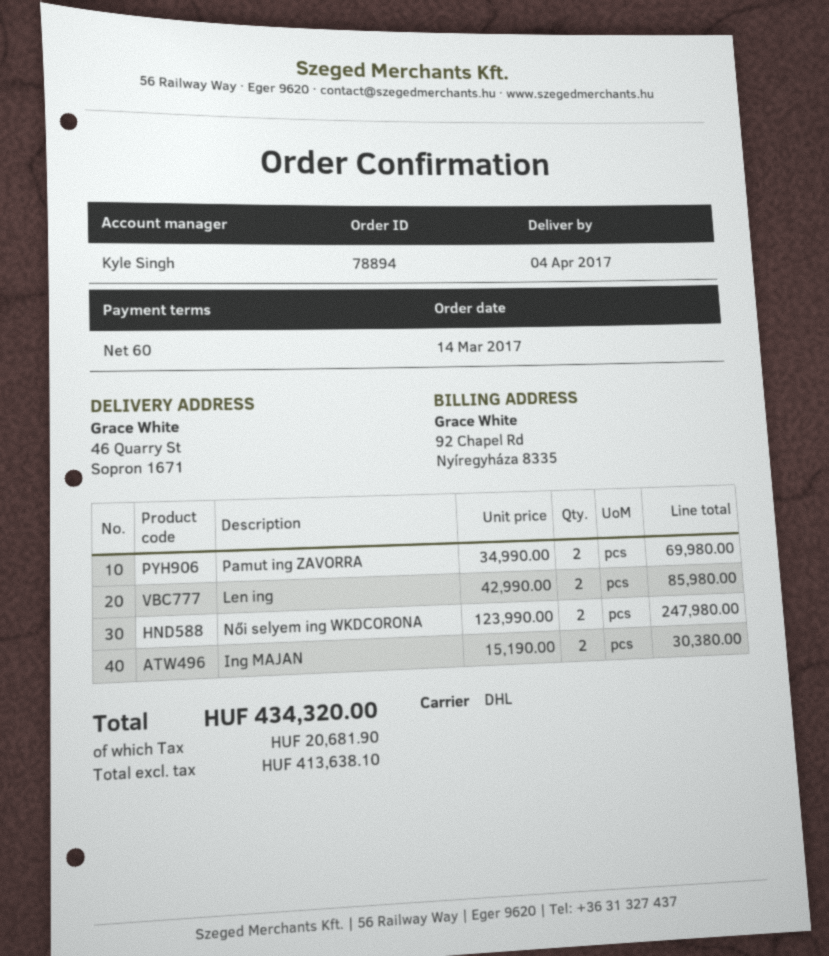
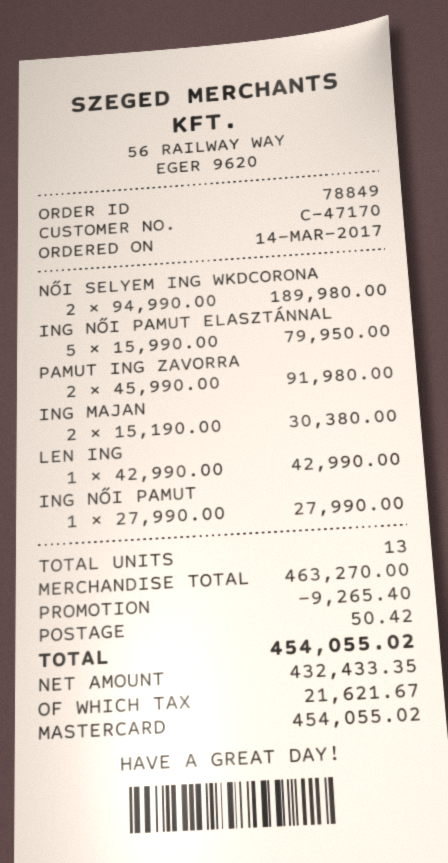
order number: 78894 -> 78849
Pamut ing ZAVORRA: 2 x 34990.00 = 69980.00 -> 2 x 45990.00 = 91980.00
Len ing: 2 x 42990.00 = 85980.00 -> 1 x 42990.00 = 42990.00
Női selyem ing WKDCORONA: 2 x 123990.00 = 247980.00 -> 2 x 94990.00 = 189980.00
ING NŐI PAMUT ELASZTÁNNAL: none -> 5 x 15990.00 = 79950.00
ING NŐI PAMUT: none -> 1 x 27990.00 = 27990.00
discount: none -> 9265.40
shipping: none -> 50.42
net: 413638.10 -> 432433.35
tax: 20681.90 -> 21621.67
total: 434320.00 -> 454055.02

